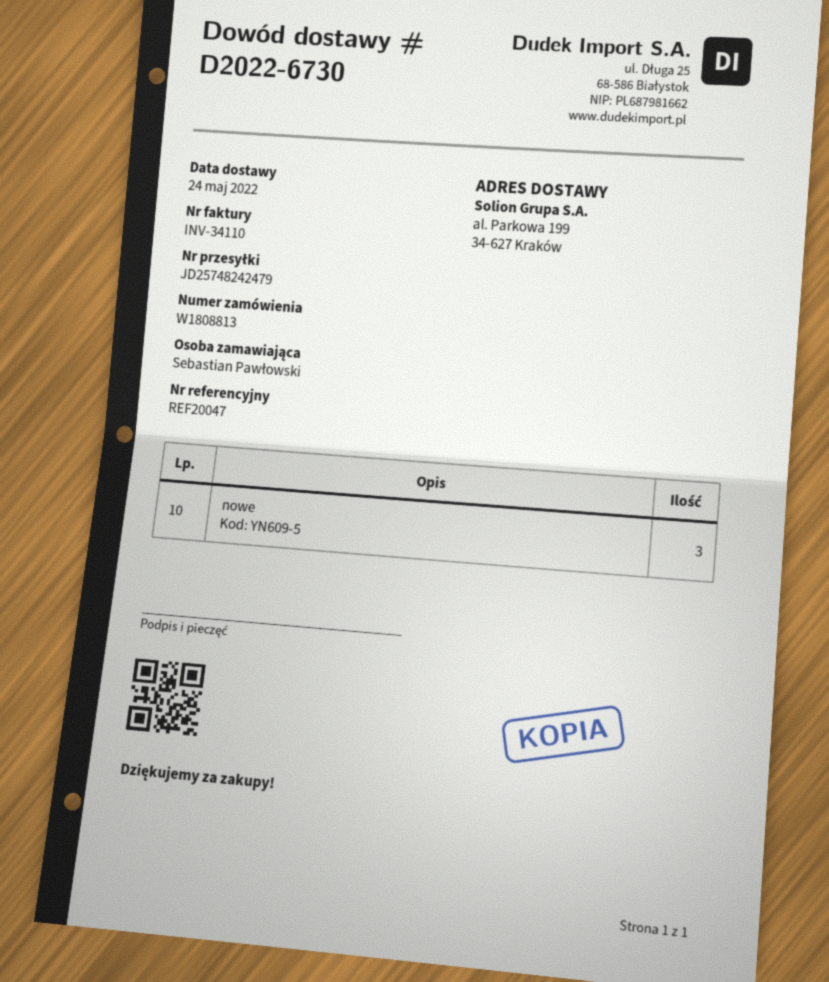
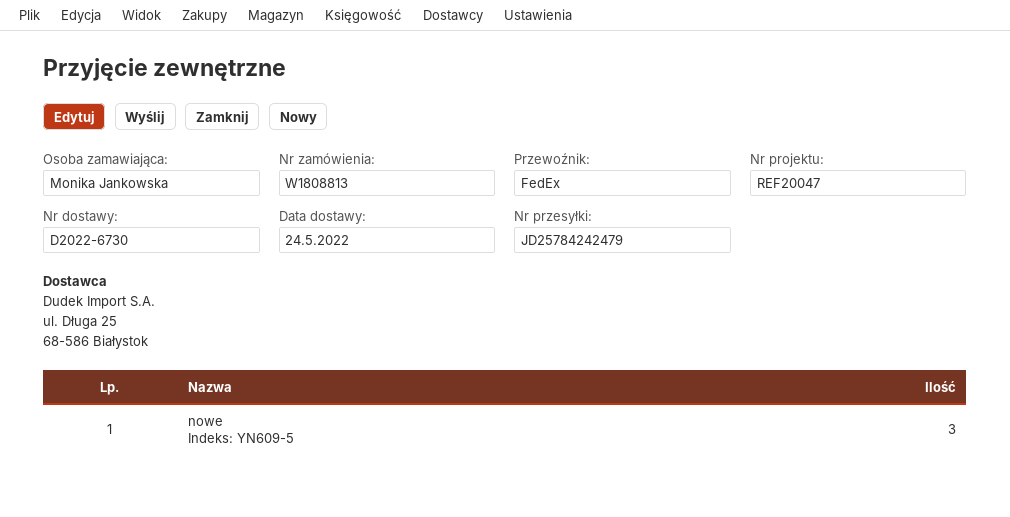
ordered by: Sebastian Pawłowski -> Monika Jankowska
tracking number: JD25748242479 -> JD25784242479

